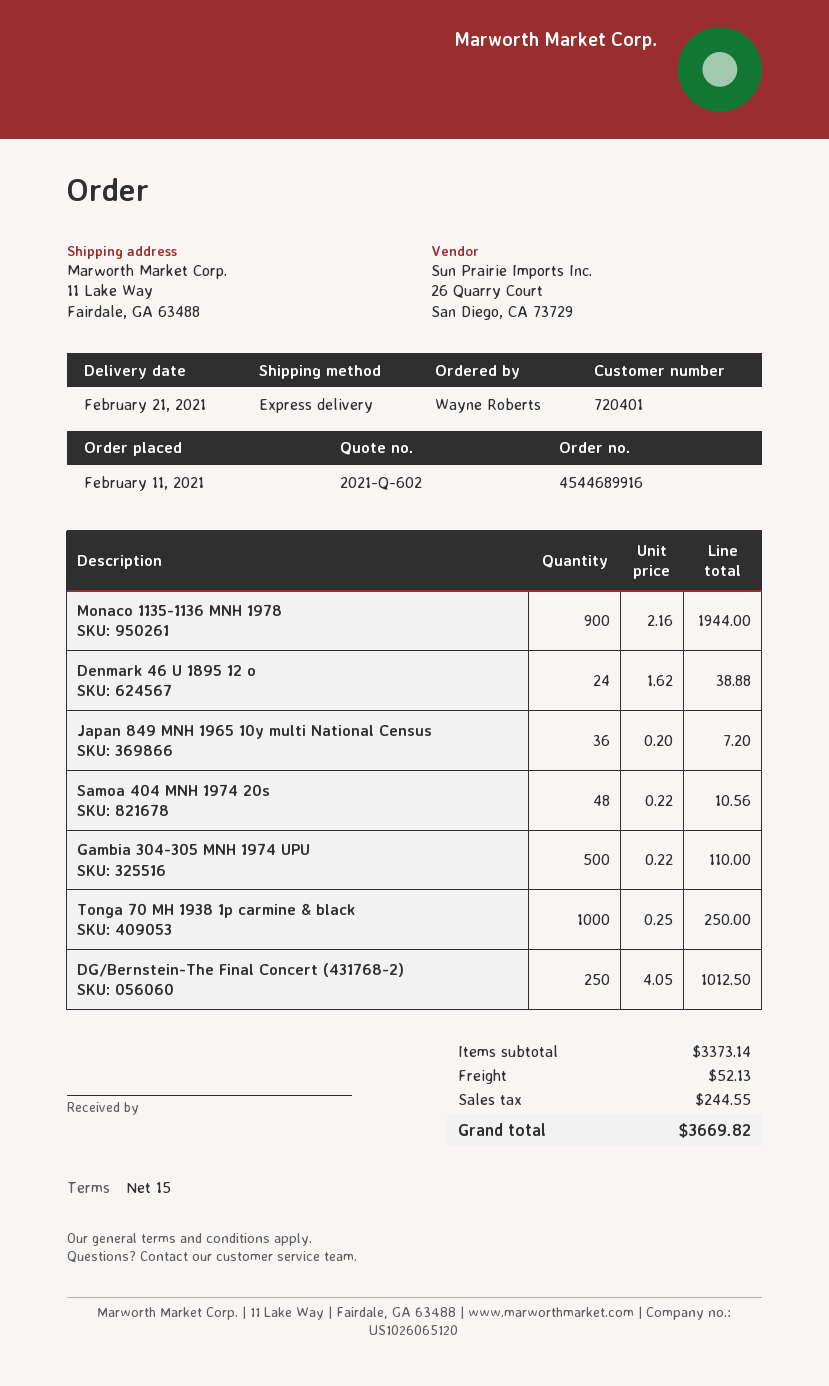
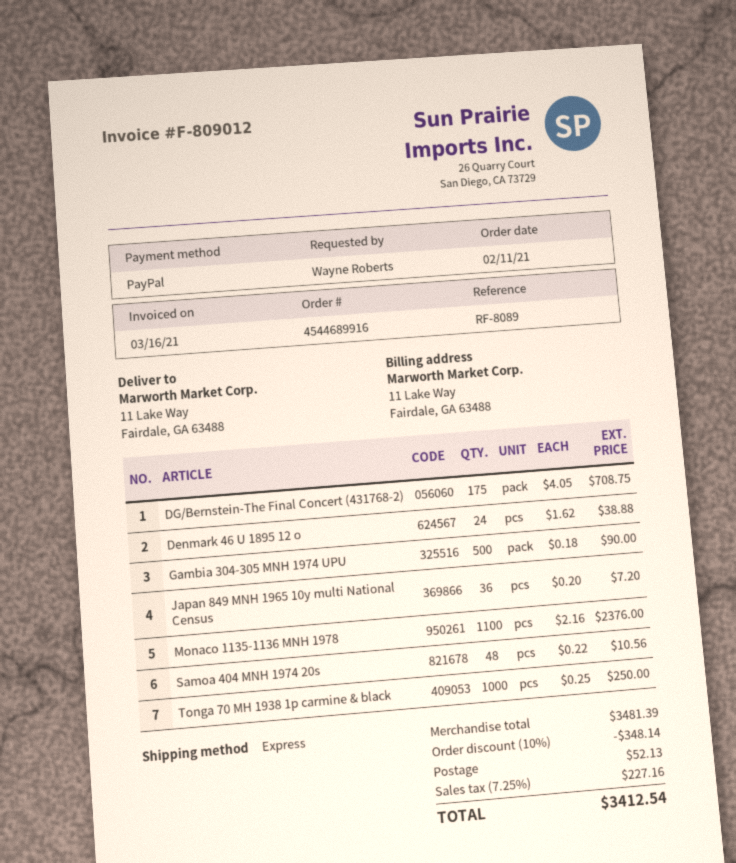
Monaco 1135-1136 MNH 1978: 900 x 2.16 = 1944.00 -> 1100 x 2.16 = 2376.00
Gambia 304-305 MNH 1974 UPU: 500 x 0.22 = 110.00 -> 500 x 0.18 = 90.00
DG/Bernstein-The Final Concert (431768-2): 250 x 4.05 = 1012.50 -> 175 x 4.05 = 708.75
subtotal: 3373.14 -> 3481.39
discount: none -> 10% = 348.14
tax: 244.55 -> 227.16
total: 3669.82 -> 3412.54

